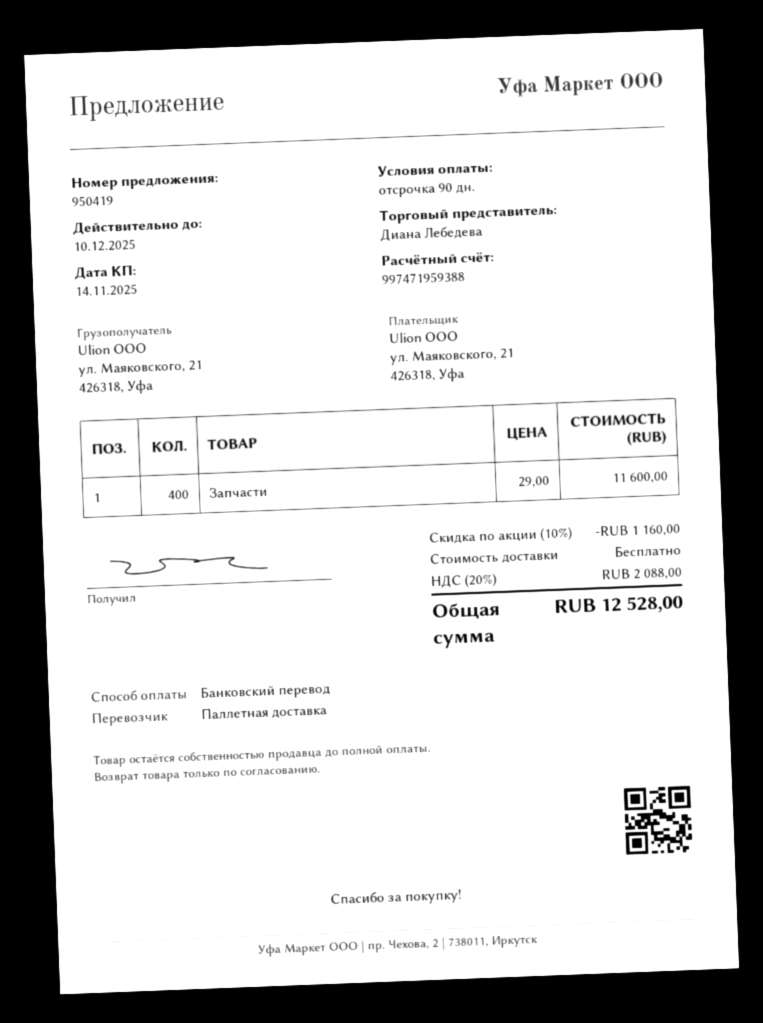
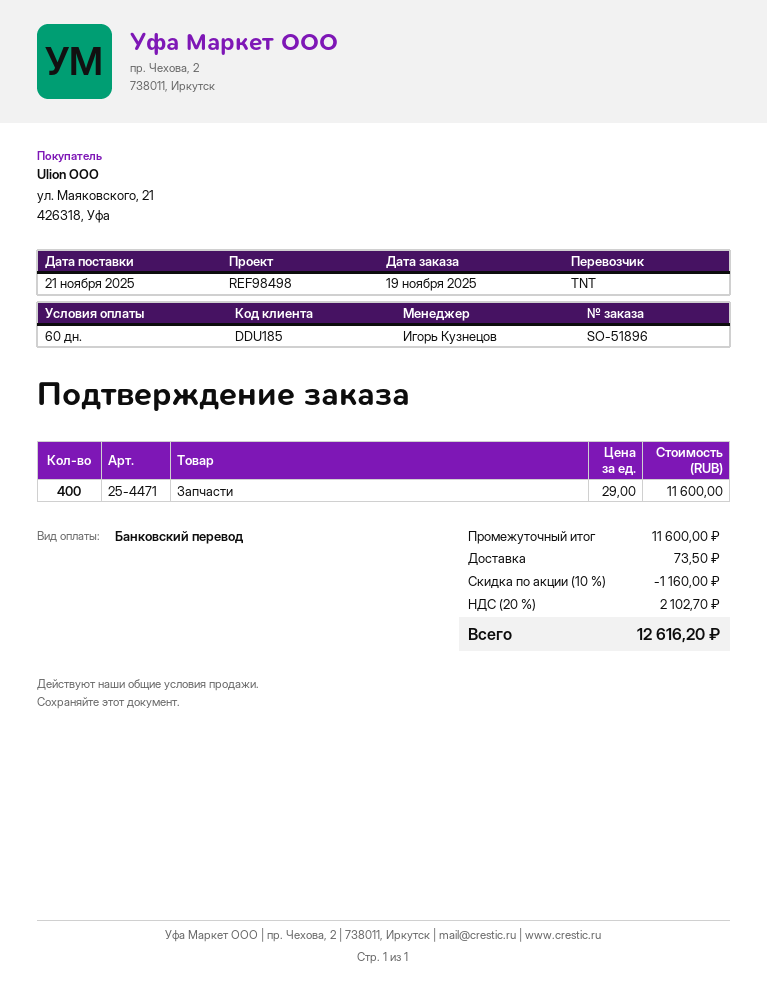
payment terms: 90 days -> 60 days
sales rep: Диана Лебедева -> Игорь Кузнецов
shipping method: pallet freight -> TNT
shipping: 0.00 -> 73.50
tax: 20% = 2088.00 -> 20% = 2102.70
total: 12528.00 -> 12616.20

